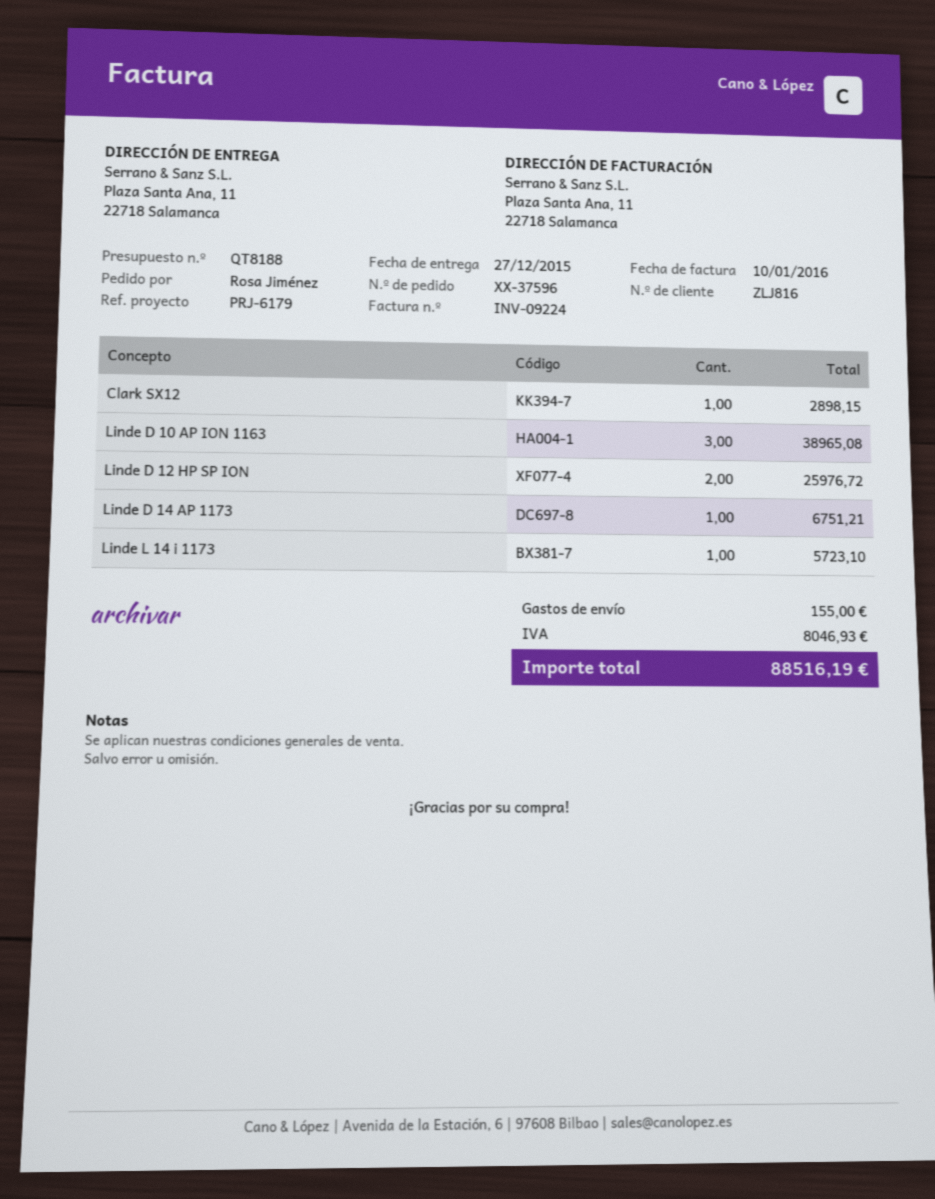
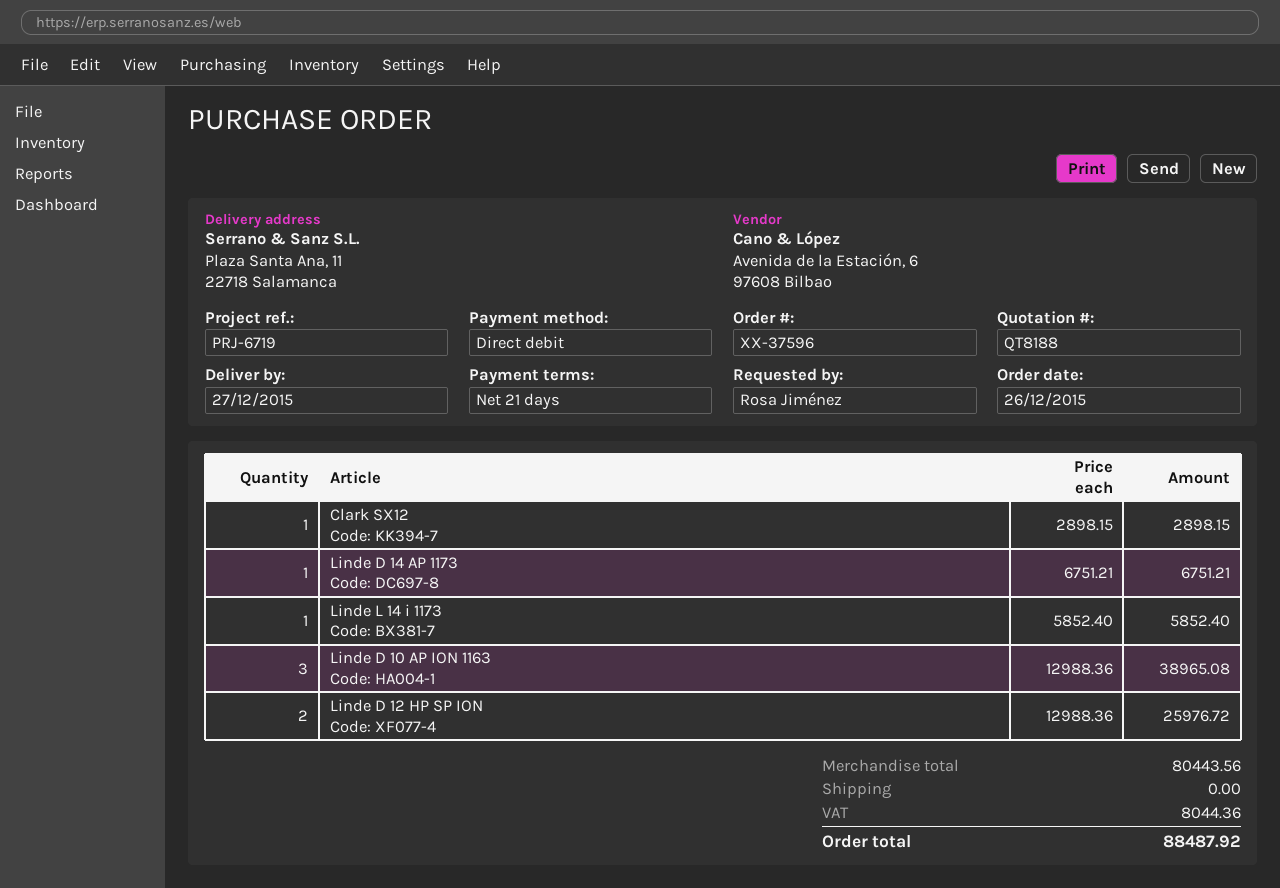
reference: PRJ-6179 -> PRJ-6719
Linde L 14 i 1173: 1 for 5723.10 -> 1 for 5852.40
shipping: 155.00 -> 0.00
tax: 8046.93 -> 8044.36
total: 88516.19 -> 88487.92

